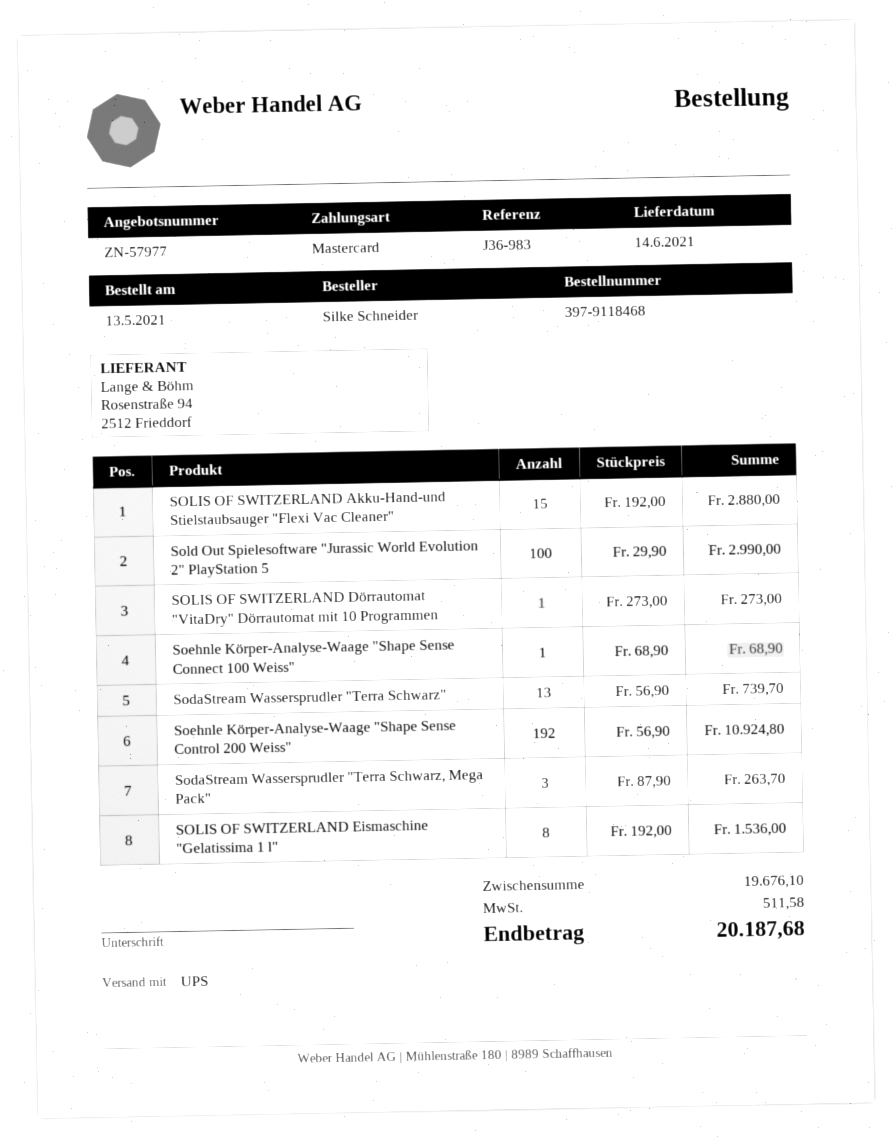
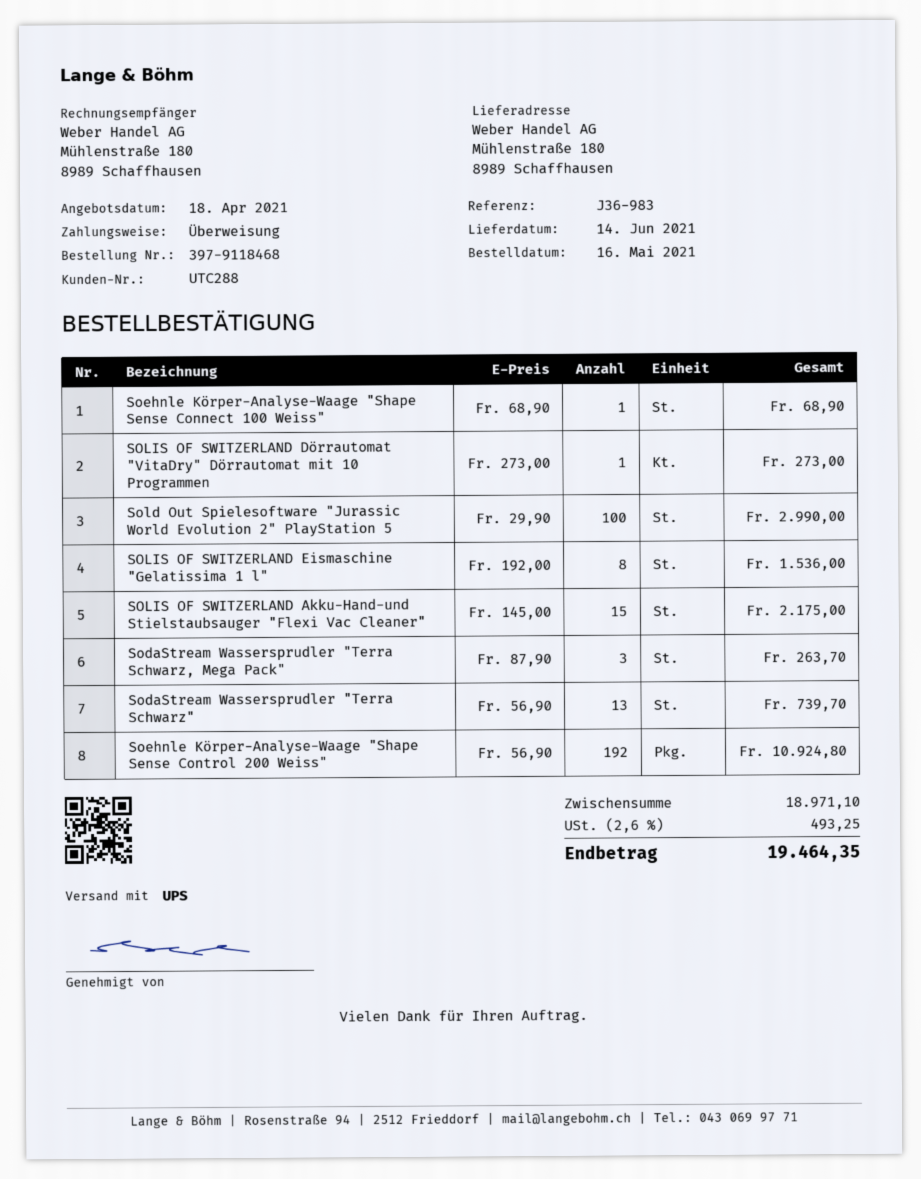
order date: 2021-05-13 -> 2021-05-16
payment method: Mastercard -> bank transfer
SOLIS OF SWITZERLAND Akku-Hand-und Stielstaubsauger "Flexi Vac Cleaner": 15 x 192.00 = 2880.00 -> 15 x 145.00 = 2175.00
subtotal: 19676.10 -> 18971.10
tax: 511.58 -> 493.25
total: 20187.68 -> 19464.35

